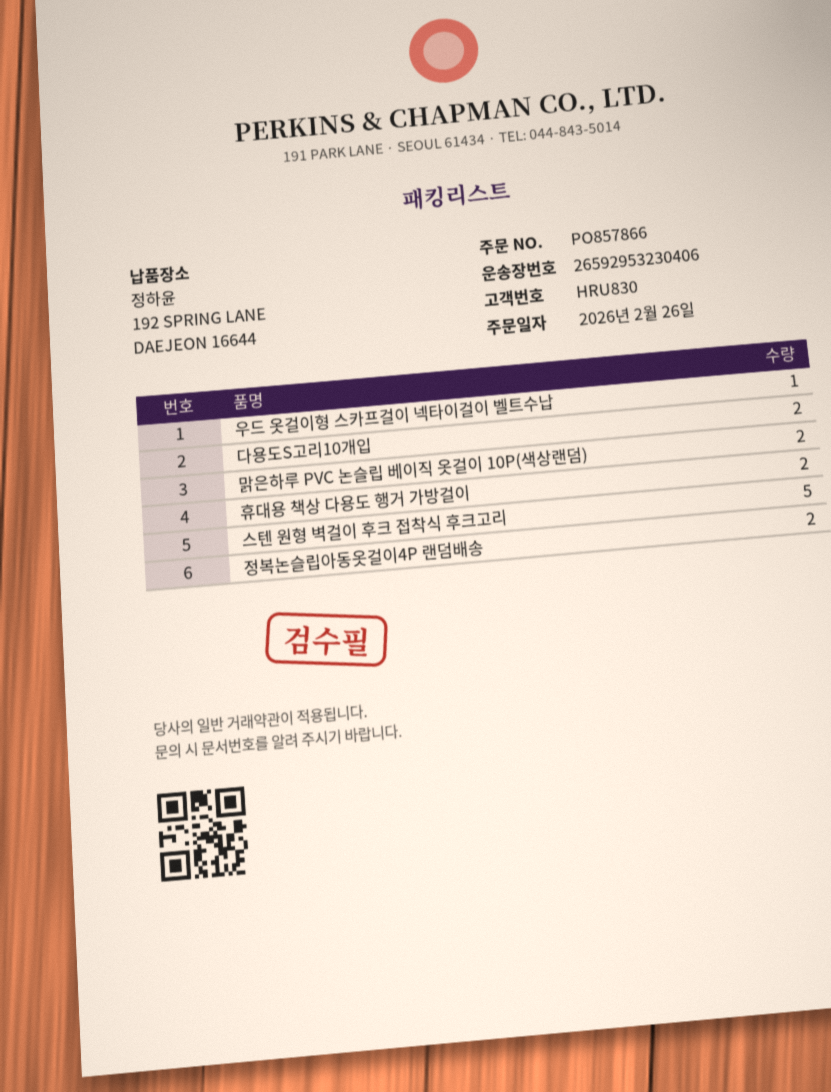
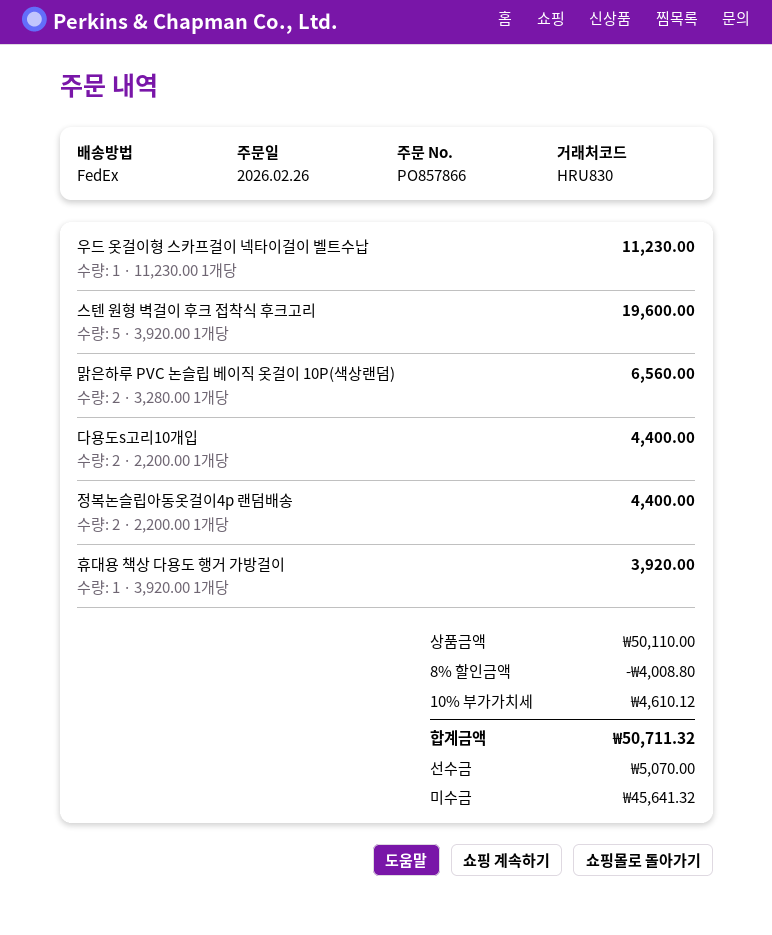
휴대용 책상 다용도 행거 가방걸이: 2 -> 1

